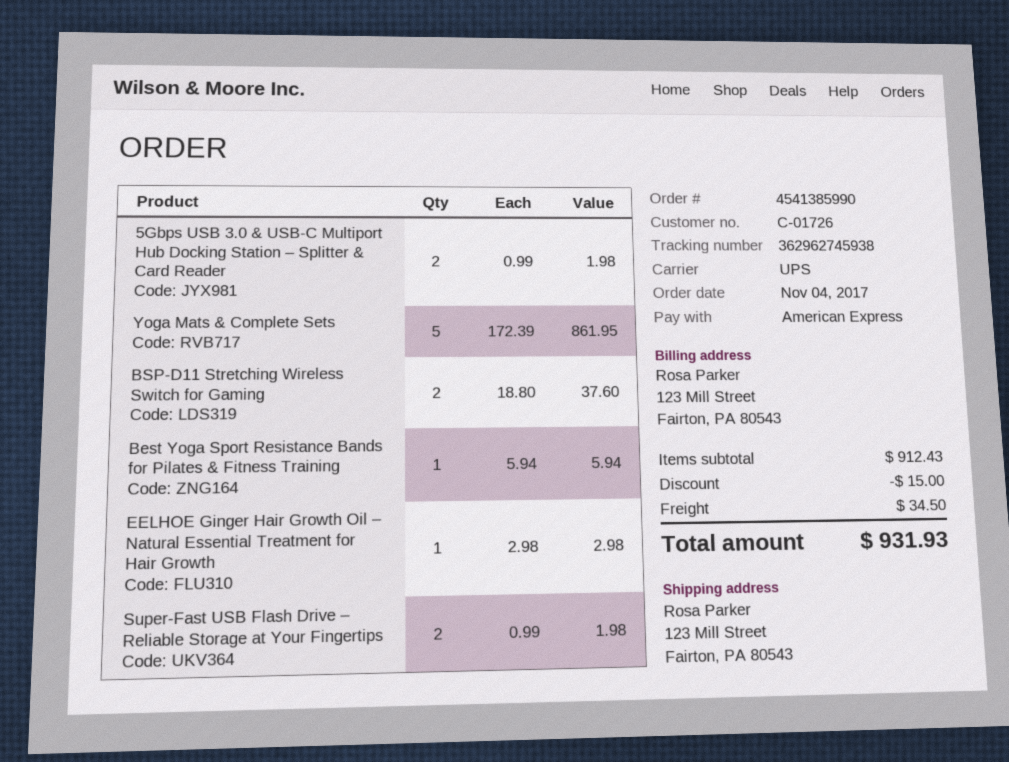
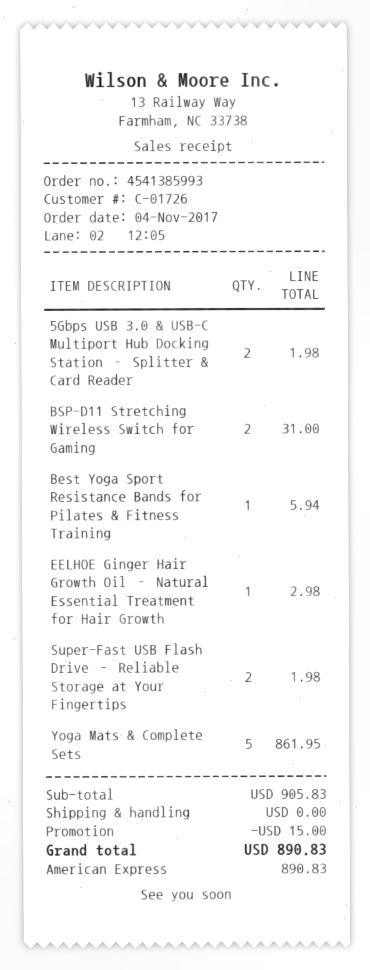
order number: 4541385990 -> 4541385993
BSP-D11 Stretching Wireless Switch for Gaming: 2 for 37.60 -> 2 for 31.00
subtotal: 912.43 -> 905.83
shipping: 34.50 -> 0.00
total: 931.93 -> 890.83

